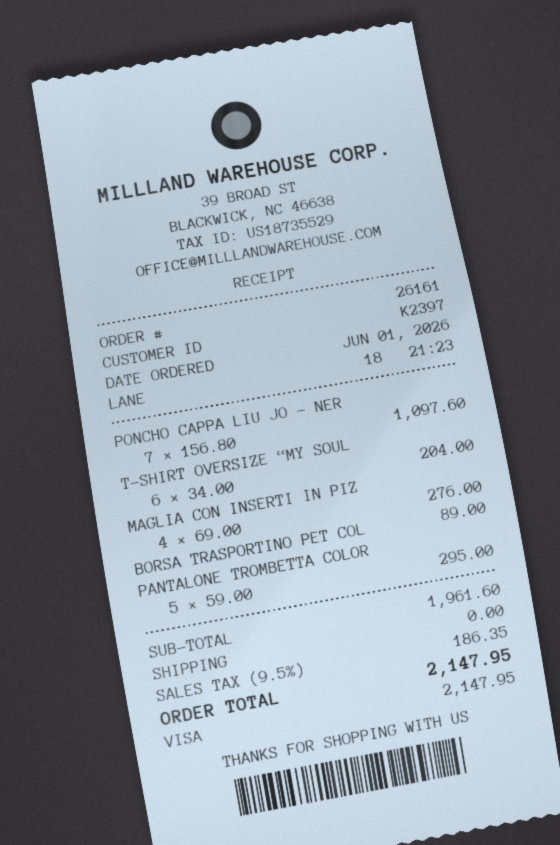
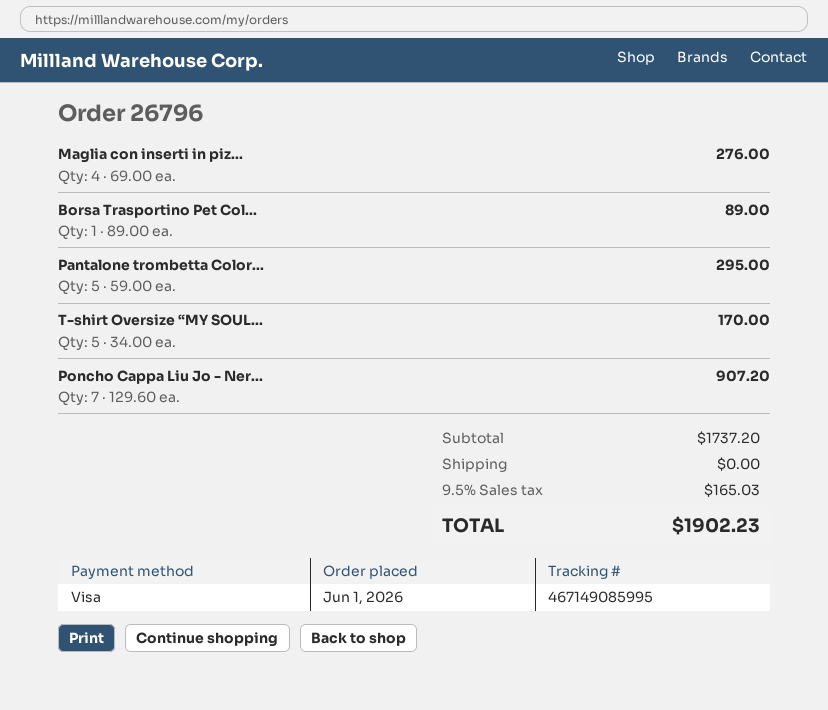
order number: 26161 -> 26796
PONCHO CAPPA LIU JO - NER: 7 x 156.80 = 1097.60 -> 7 x 129.60 = 907.20
T-SHIRT OVERSIZE “MY SOUL: 6 x 34.00 = 204.00 -> 5 x 34.00 = 170.00
subtotal: 1961.60 -> 1737.20
tax: 9.5% = 186.35 -> 9.5% = 165.03
total: 2147.95 -> 1902.23

